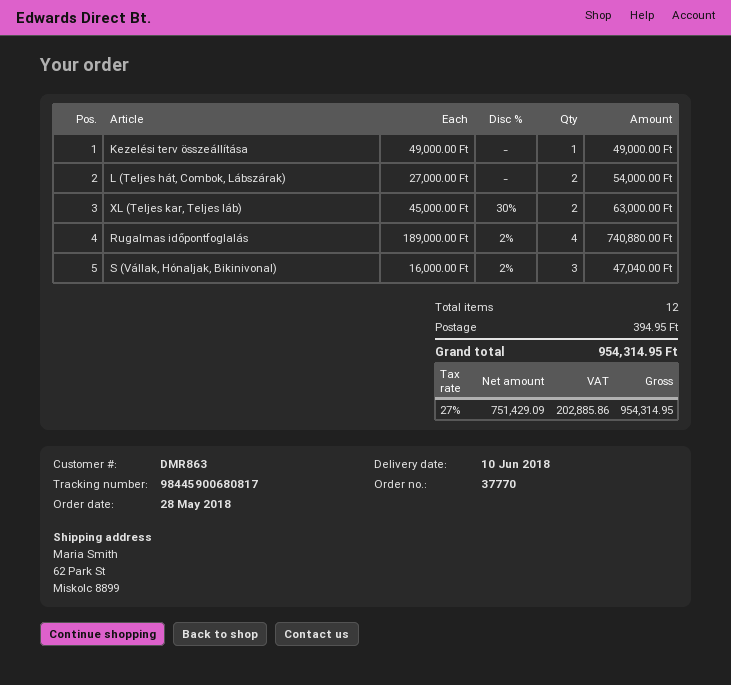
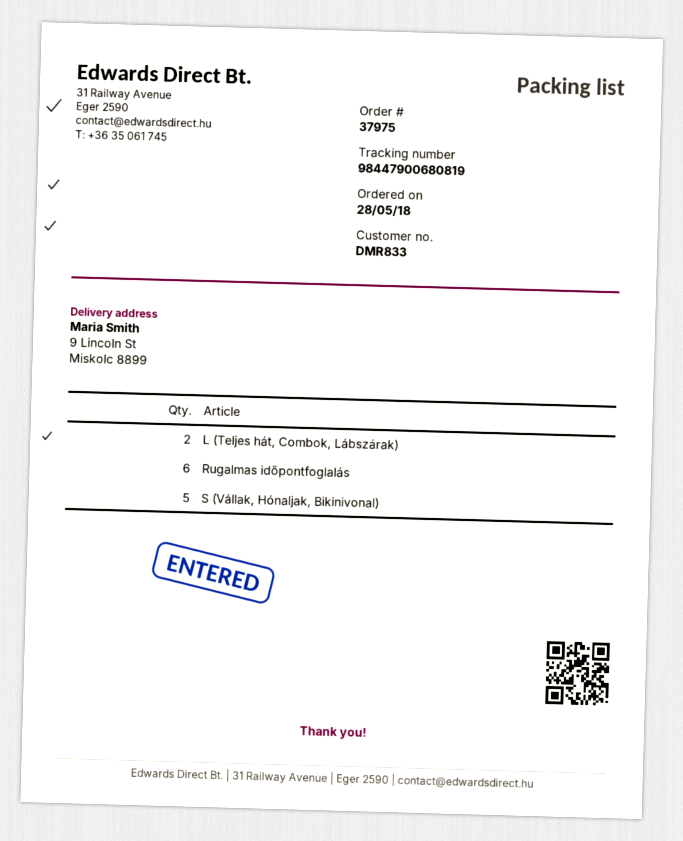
order number: 37770 -> 37975
customer number: DMR863 -> DMR833
tracking number: 98445900680817 -> 98447900680819
ship to: 62 Park St, Miskolc 8899 -> 9 Lincoln St, Miskolc 8899
Kezelési terv összeállítása: 1 -> none
XL (Teljes kar, Teljes láb): 2 -> none
Rugalmas időpontfoglalás: 4 -> 6
S (Vállak, Hónaljak, Bikinivonal): 3 -> 5

